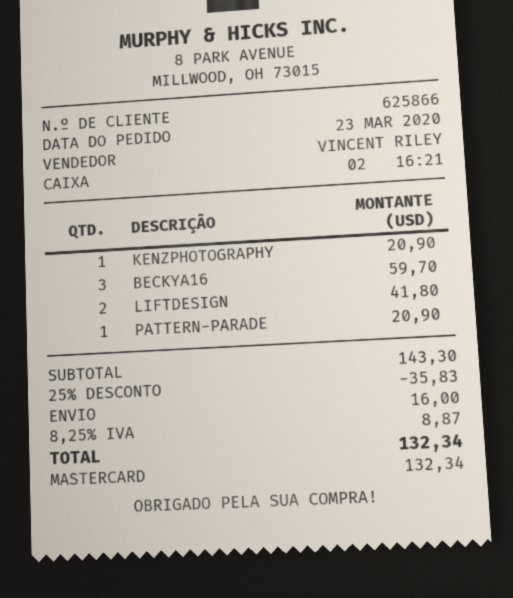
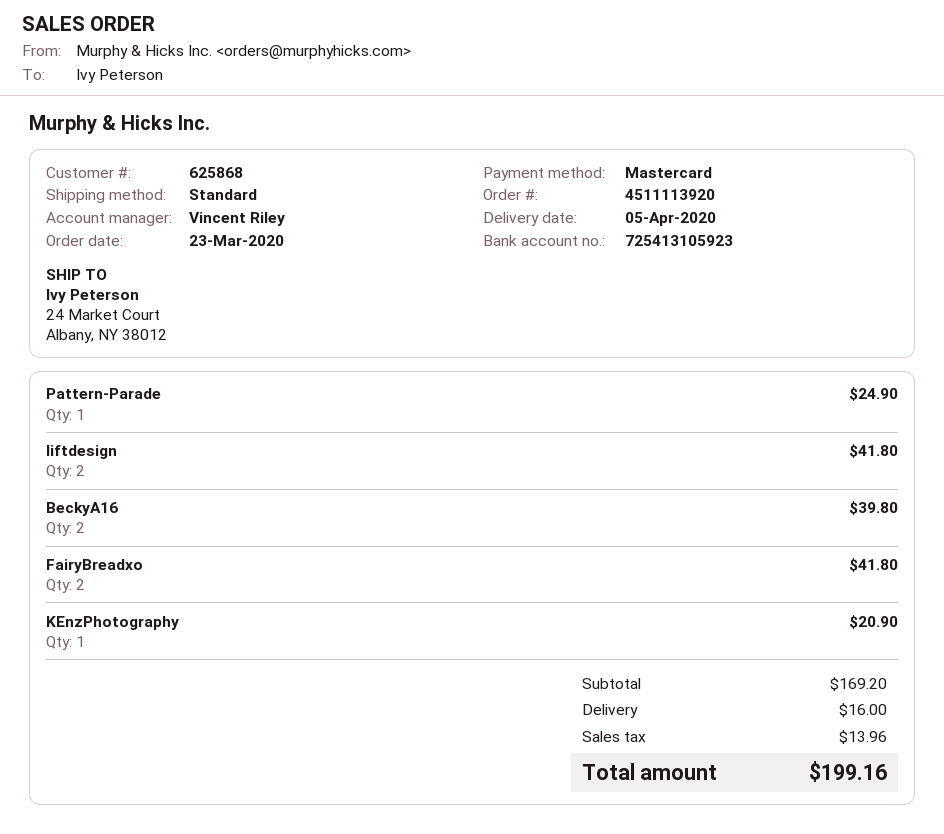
customer number: 625866 -> 625868
BECKYA16: 3 for 59.70 -> 2 for 39.80
PATTERN-PARADE: 1 for 20.90 -> 1 for 24.90
FairyBreadxo: none -> 2 for 41.80
subtotal: 143.30 -> 169.20
discount: 25% = 35.83 -> none
tax: 8.87 -> 13.96
total: 132.34 -> 199.16

